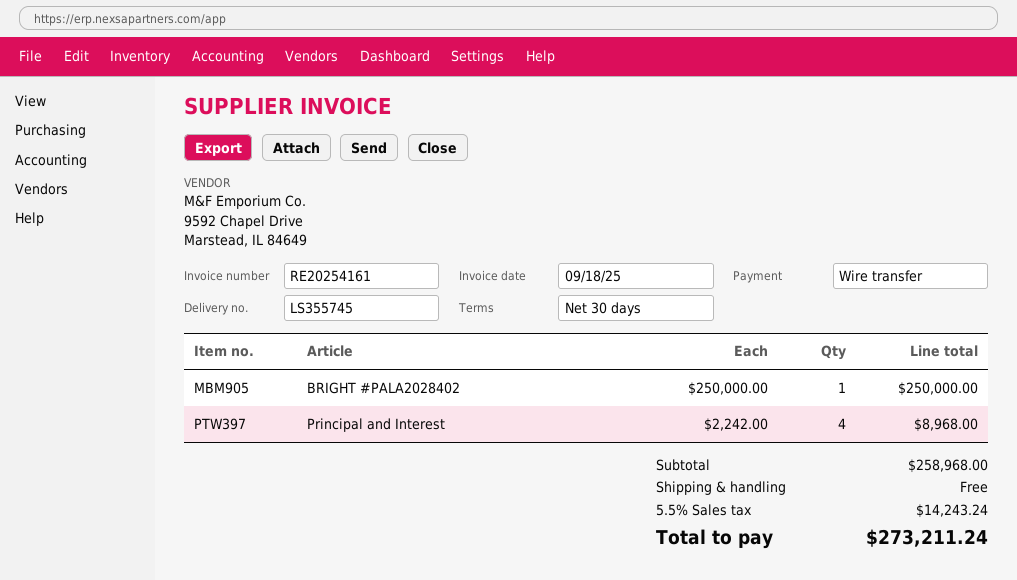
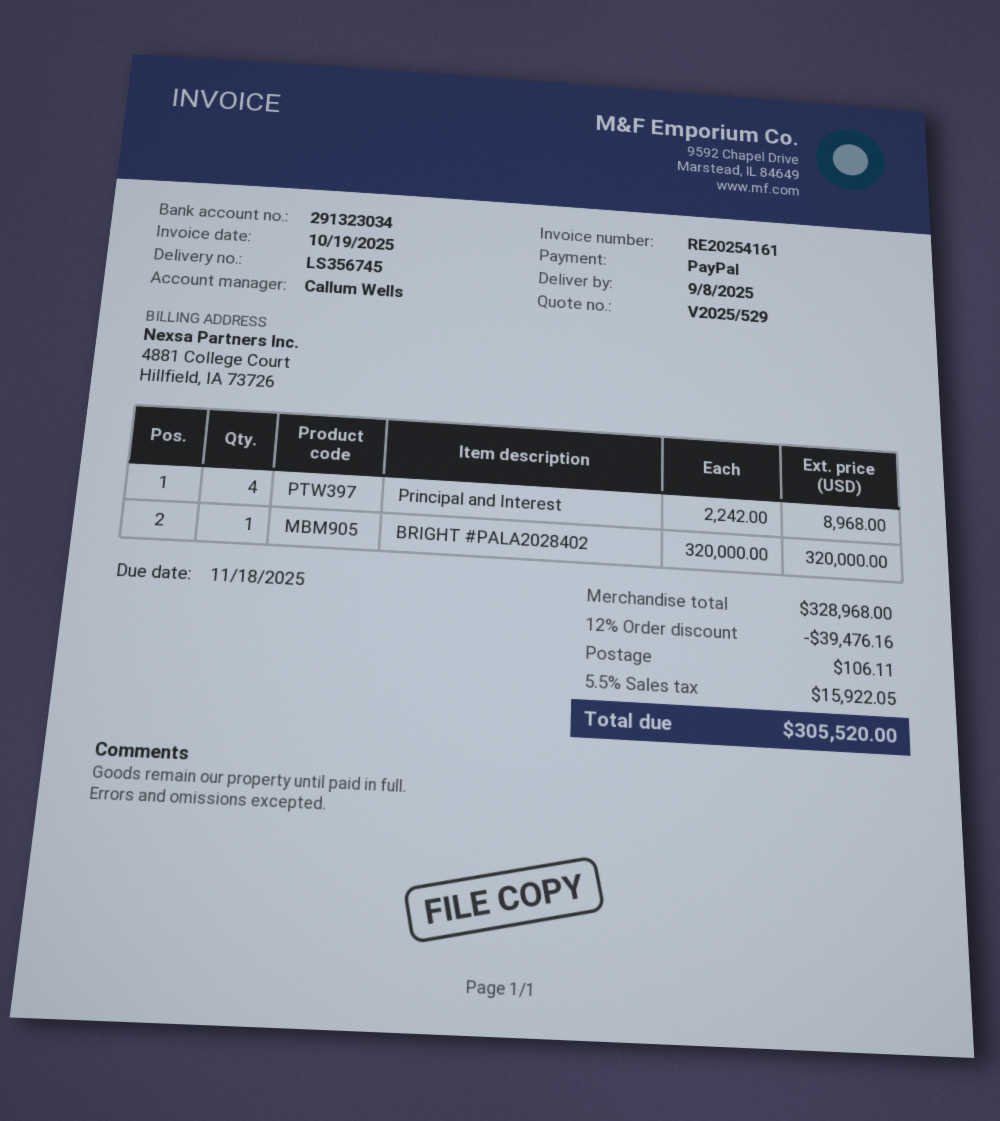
delivery note number: LS355745 -> LS356745
invoice date: 2025-09-18 -> 2025-10-19
payment method: bank transfer -> PayPal
BRIGHT #PALA2028402: 1 x 250000.00 = 250000.00 -> 1 x 320000.00 = 320000.00
subtotal: 258968.00 -> 328968.00
discount: none -> 12% = 39476.16
shipping: 0.00 -> 106.11
tax: 5.5% = 14243.24 -> 5.5% = 15922.05
total: 273211.24 -> 305520.00

